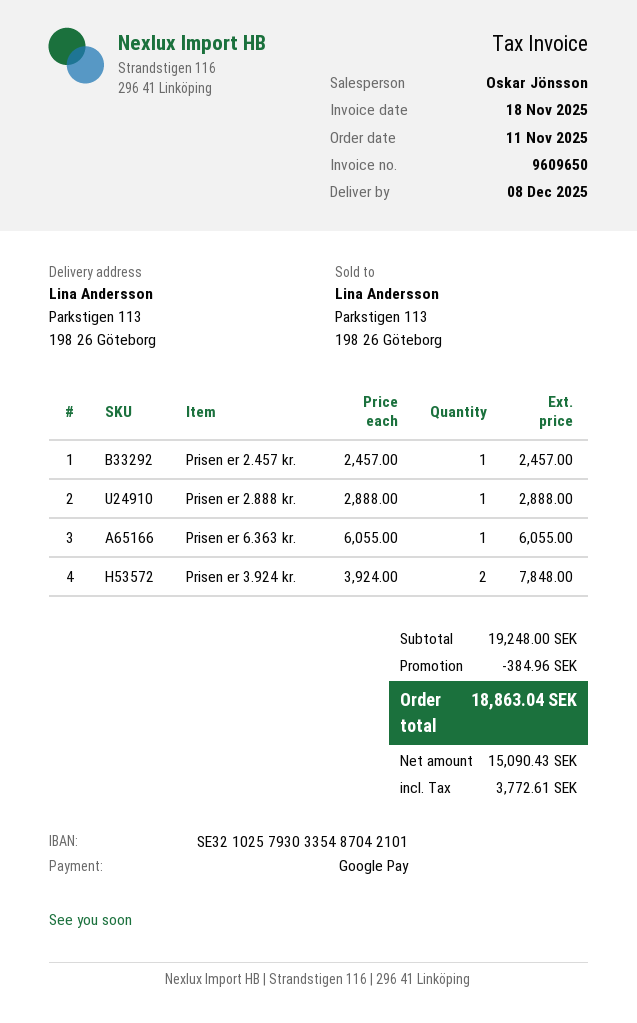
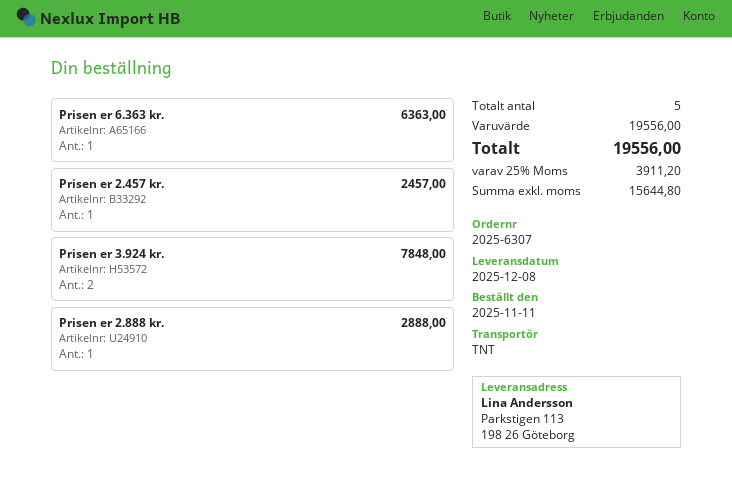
Prisen er 6.363 kr.: 1 for 6055.00 -> 1 for 6363.00
subtotal: 19248.00 -> 19556.00
discount: 384.96 -> none
net: 15090.43 -> 15644.80
tax: 3772.61 -> 3911.20
total: 18863.04 -> 19556.00

